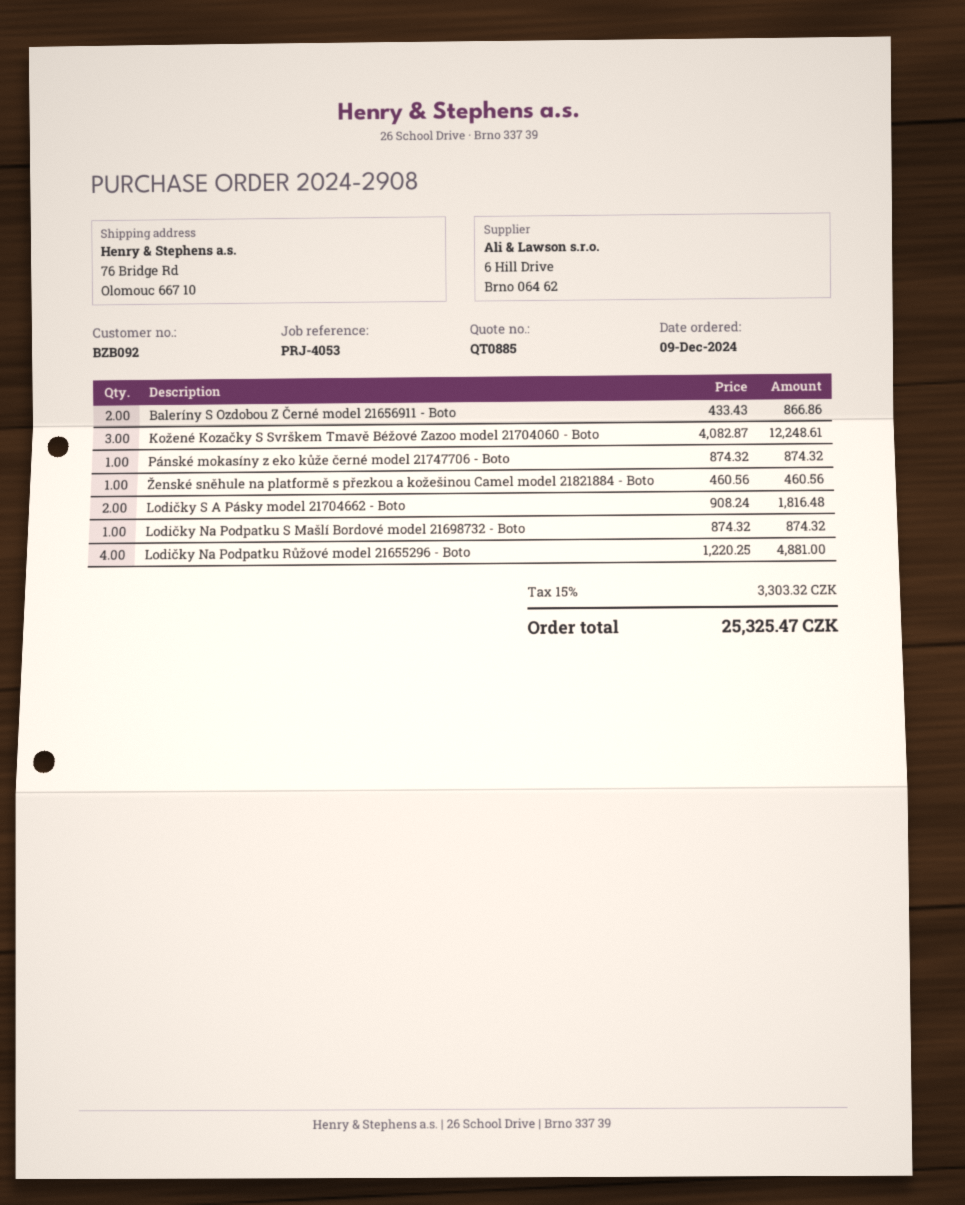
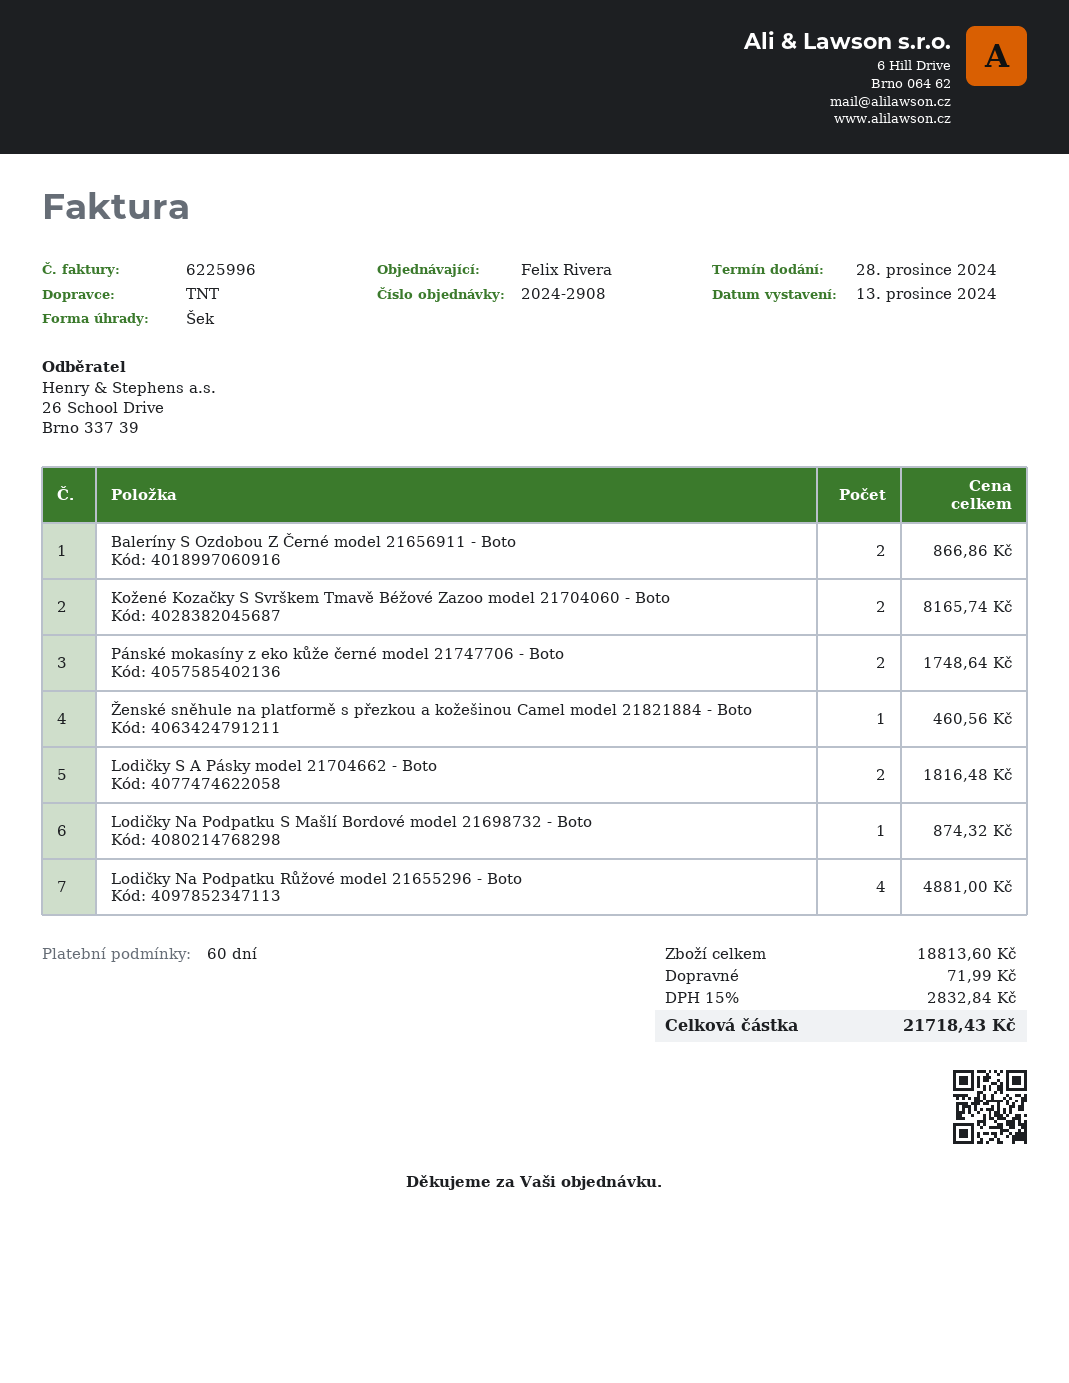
Kožené Kozačky S Svrškem Tmavě Béžové Zazoo model 21704060 - Boto: 3 for 12248.61 -> 2 for 8165.74
Pánské mokasíny z eko kůže černé model 21747706 - Boto: 1 for 874.32 -> 2 for 1748.64
shipping: none -> 71.99
tax: 15% = 3303.32 -> 15% = 2832.84
total: 25325.47 -> 21718.43

